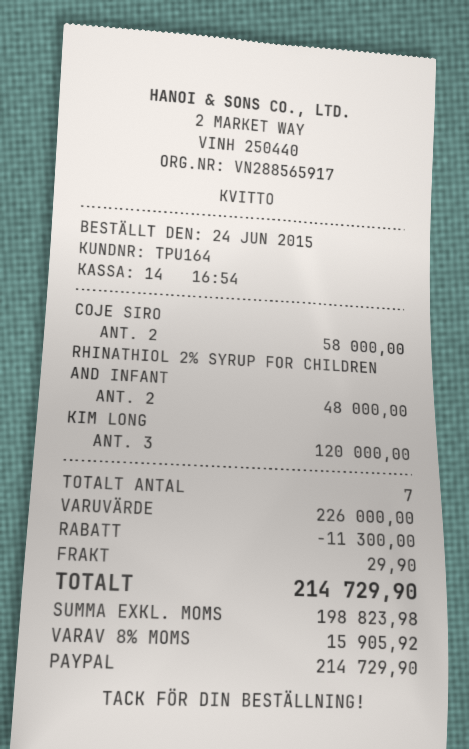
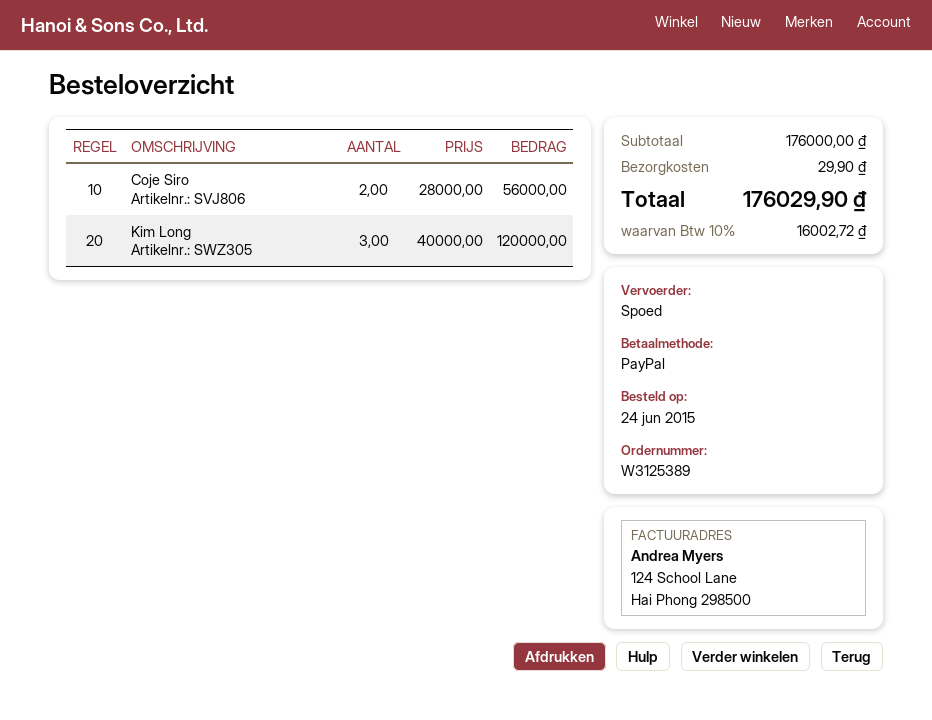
COJE SIRO: 2 for 58000.00 -> 2 for 56000.00
RHINATHIOL 2% SYRUP FOR CHILDREN AND INFANT: 2 for 48000.00 -> none
subtotal: 226000.00 -> 176000.00
discount: 11300.00 -> none
tax: 8% = 15905.92 -> 10% = 16002.72
total: 214729.90 -> 176029.90

